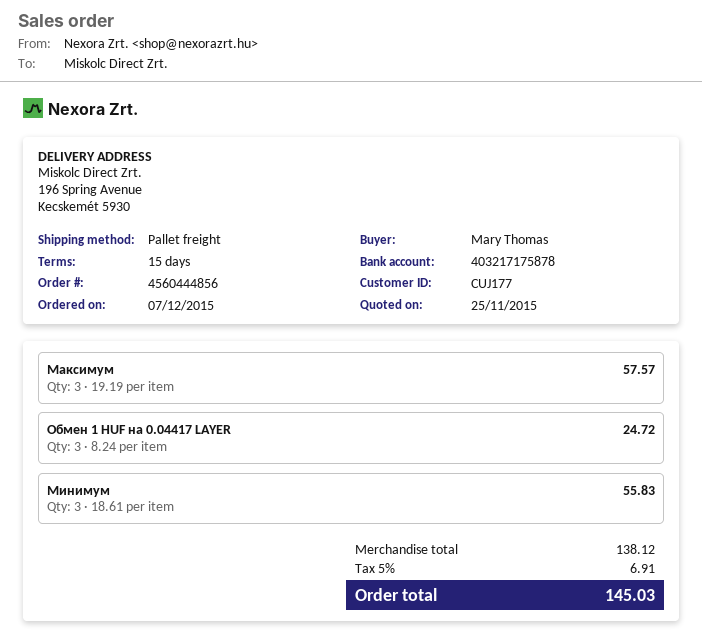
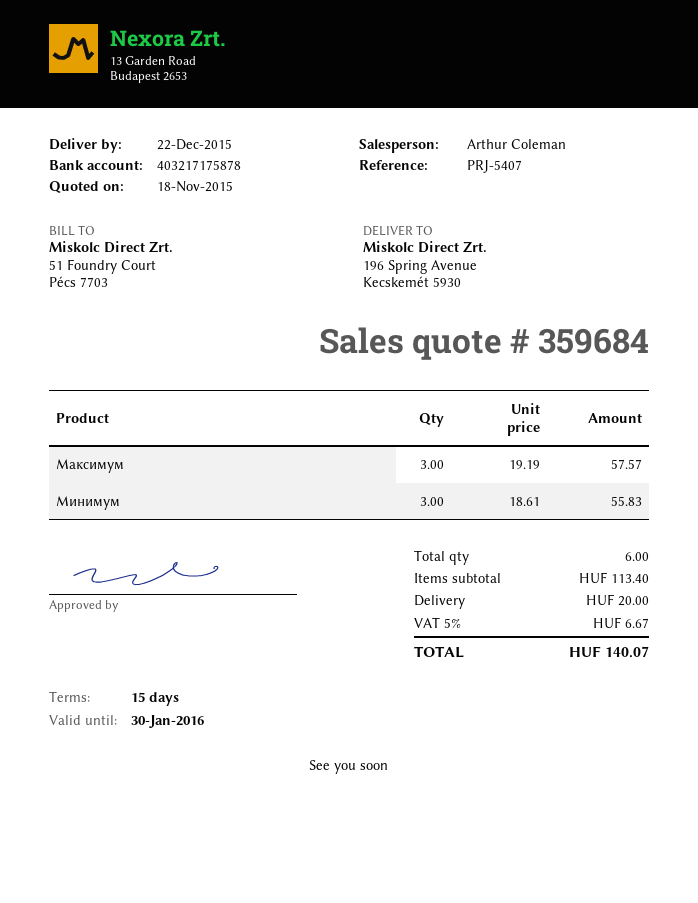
quote date: 2015-11-25 -> 2015-11-18
Обмен 1 HUF на 0.04417 LAYER: 3 x 8.24 = 24.72 -> none
subtotal: 138.12 -> 113.40
shipping: none -> 20.00
tax: 5% = 6.91 -> 5% = 6.67
total: 145.03 -> 140.07

